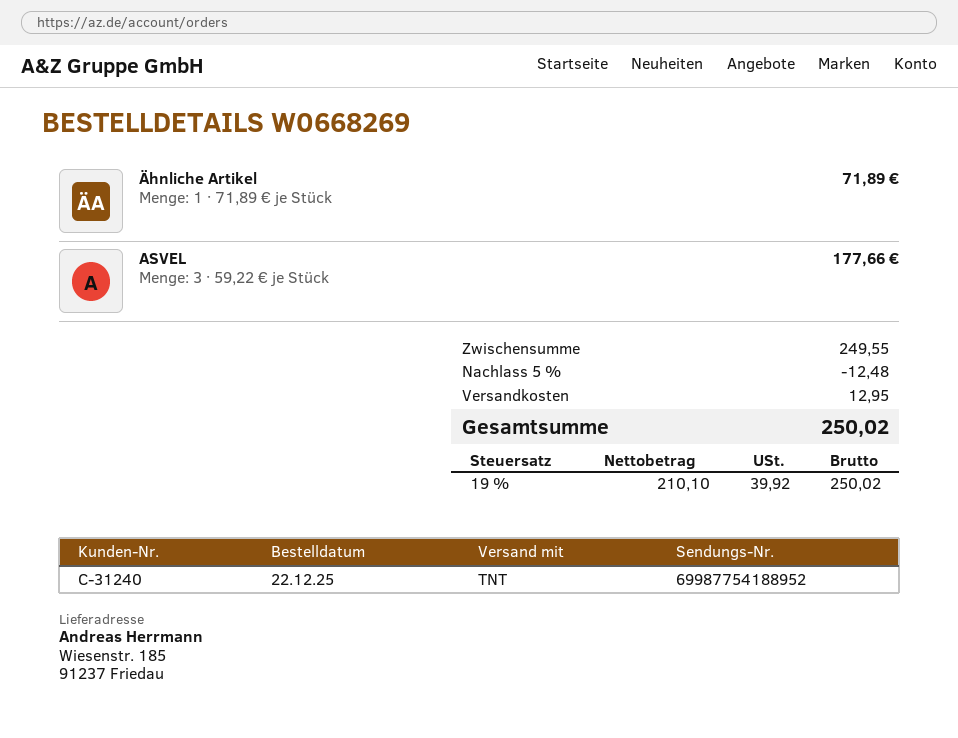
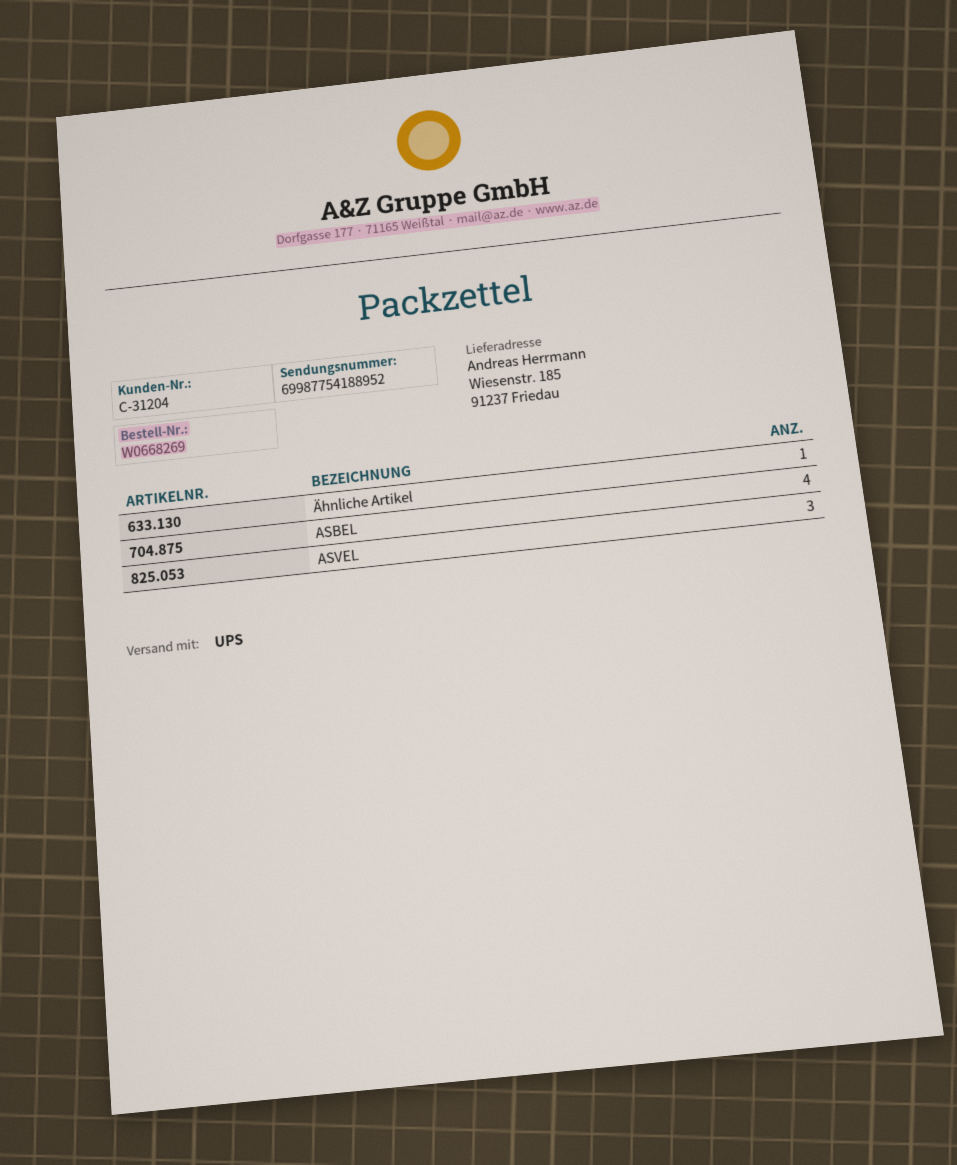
customer number: C-31240 -> C-31204
shipping method: TNT -> UPS
ASBEL: none -> 4

